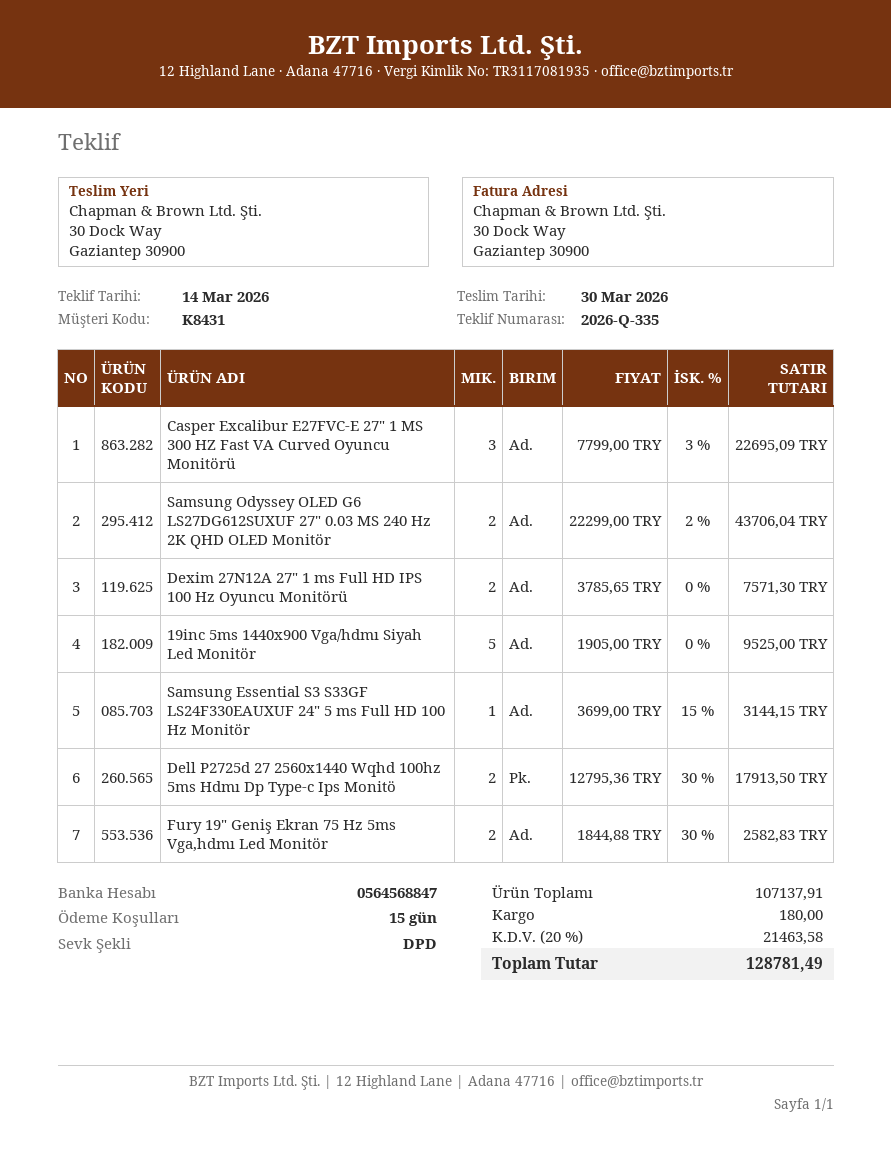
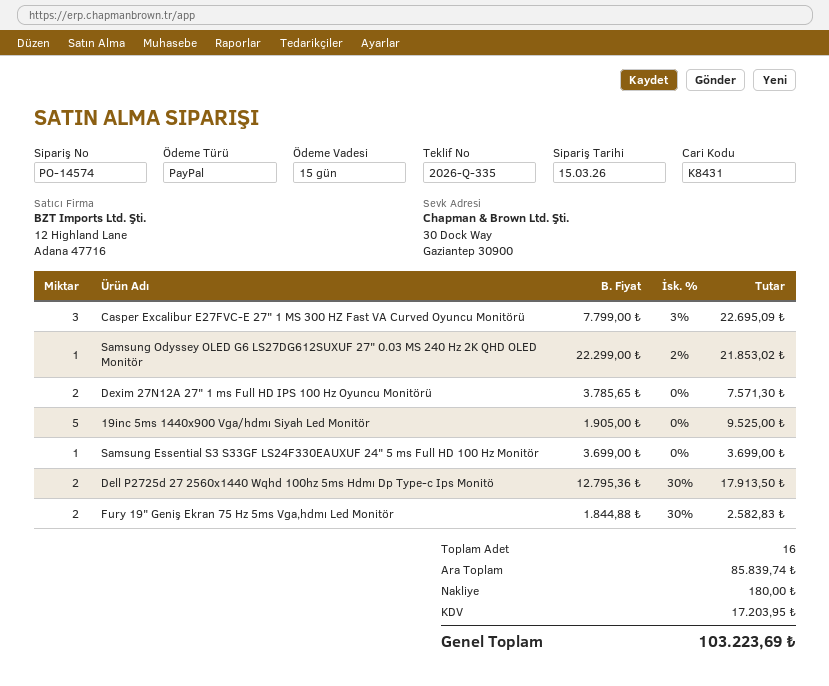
Samsung Odyssey OLED G6 LS27DG612SUXUF 27" 0.03 MS 240 Hz 2K QHD OLED Monitör: 2 x 22299.00 - 2% = 43706.04 -> 1 x 22299.00 - 2% = 21853.02
Samsung Essential S3 S33GF LS24F330EAUXUF 24" 5 ms Full HD 100 Hz Monitör: 1 x 3699.00 - 15% = 3144.15 -> 1 x 3699.00 = 3699.00
subtotal: 107137.91 -> 85839.74
tax: 21463.58 -> 17203.95
total: 128781.49 -> 103223.69

